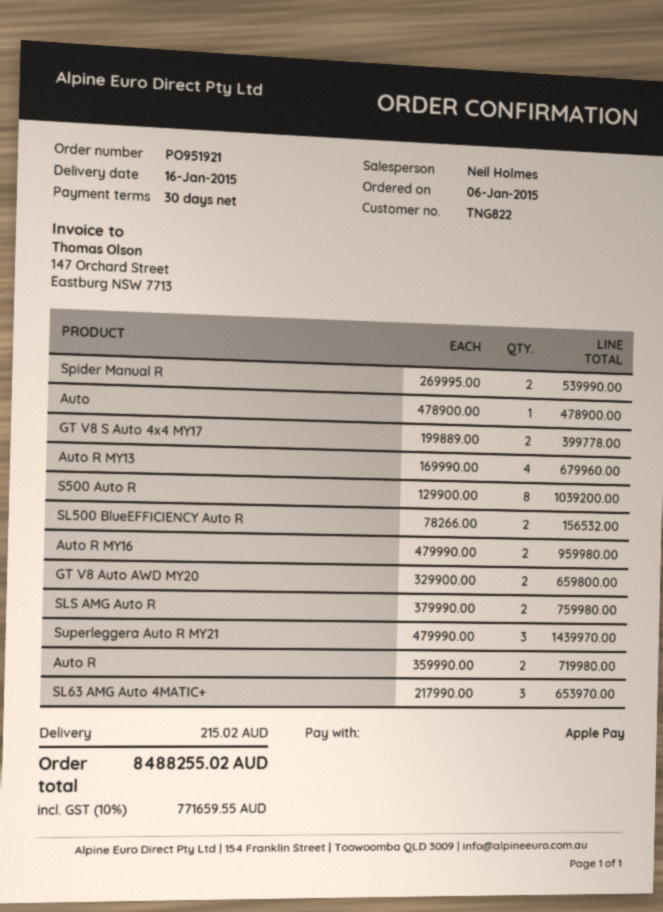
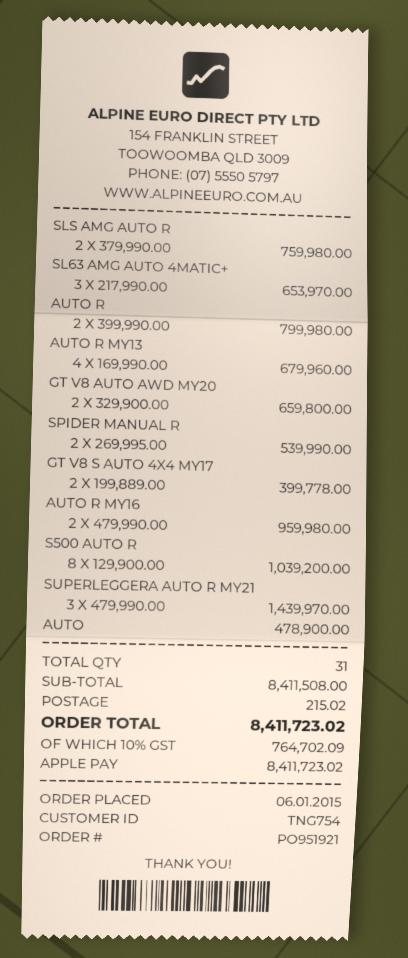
customer number: TNG822 -> TNG754
SL500 BlueEFFICIENCY Auto R: 2 x 78266.00 = 156532.00 -> none
Auto R: 2 x 359990.00 = 719980.00 -> 2 x 399990.00 = 799980.00
tax: 10% = 771659.55 -> 10% = 764702.09
total: 8488255.02 -> 8411723.02

